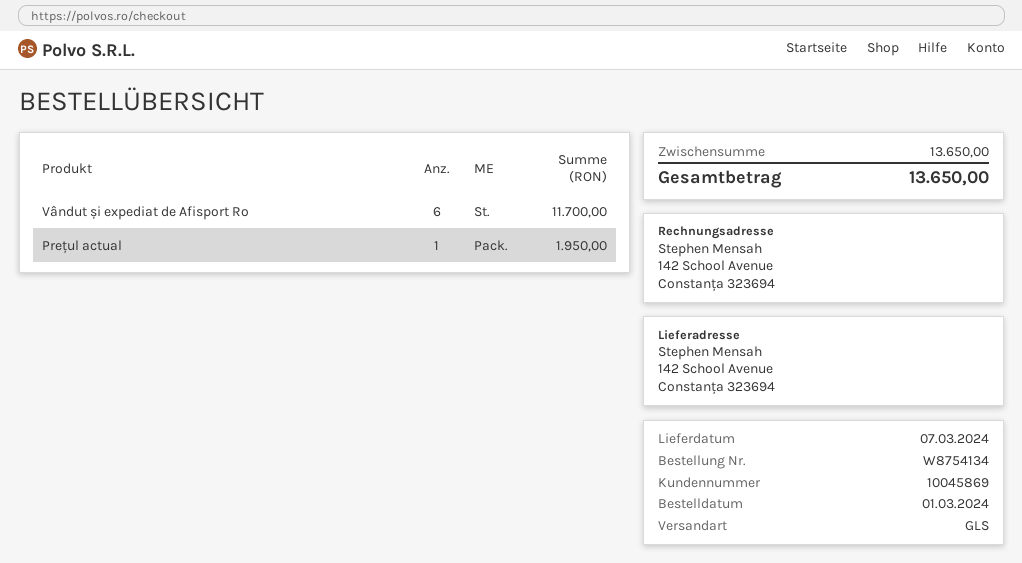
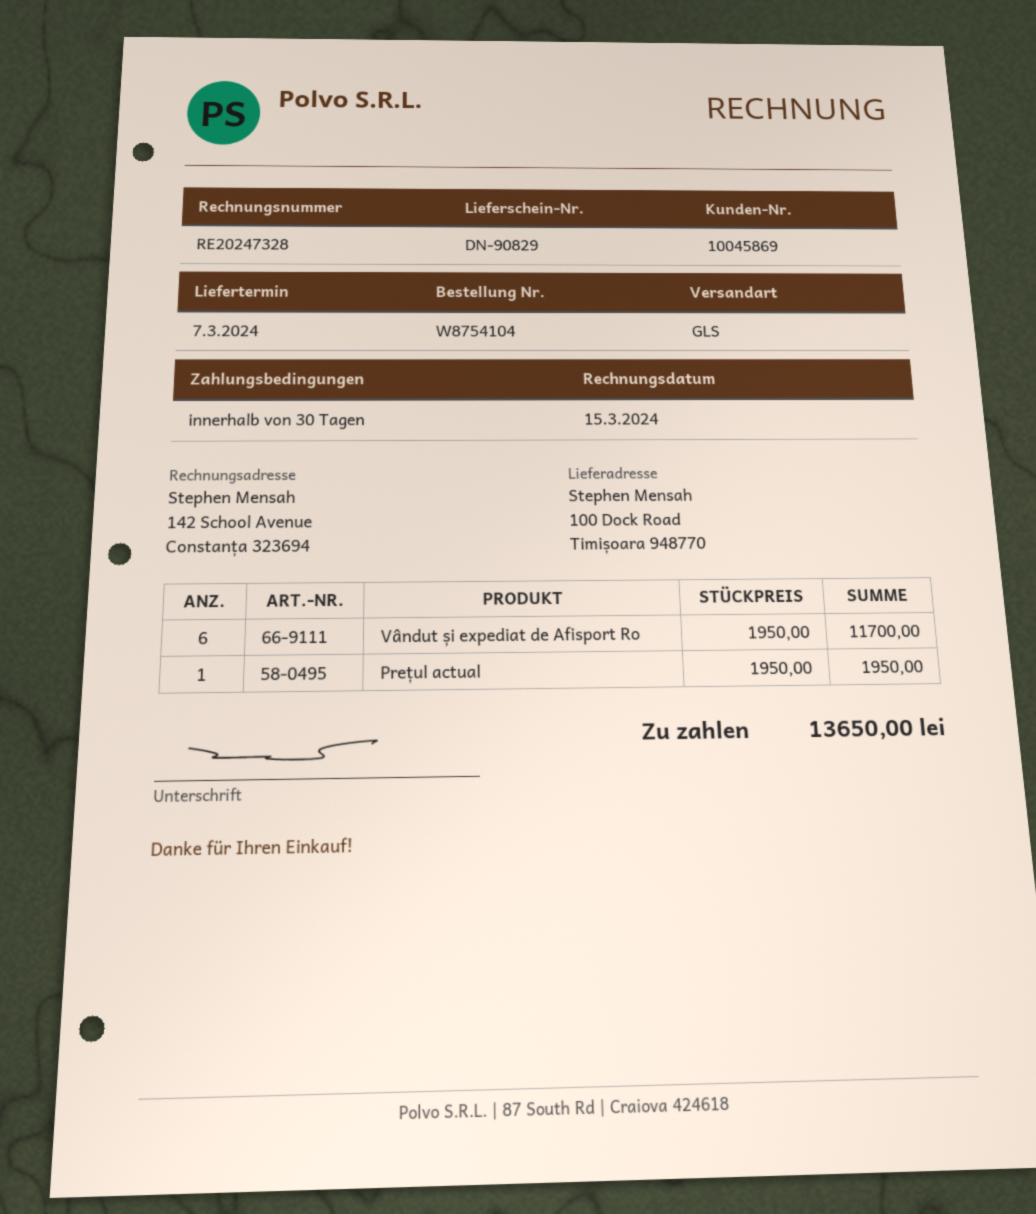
order number: W8754134 -> W8754104
ship to: 142 School Avenue, Constanța 323694 -> 100 Dock Road, Timișoara 948770

